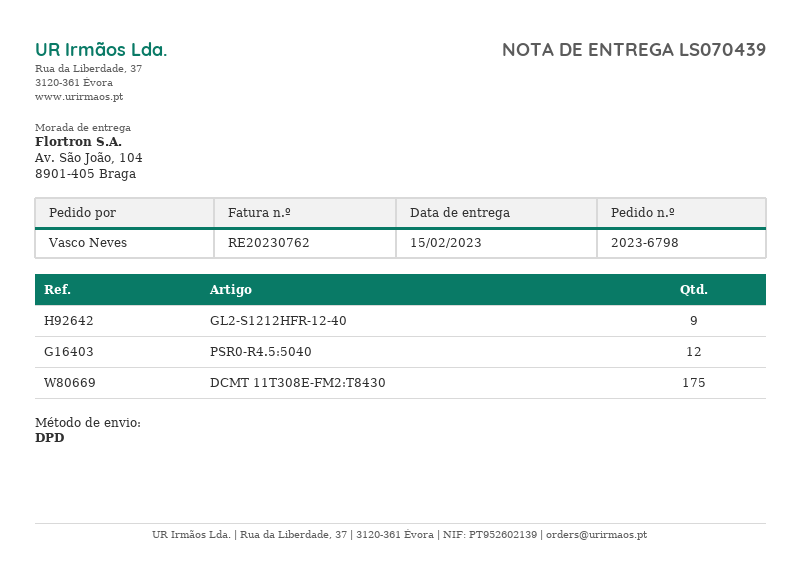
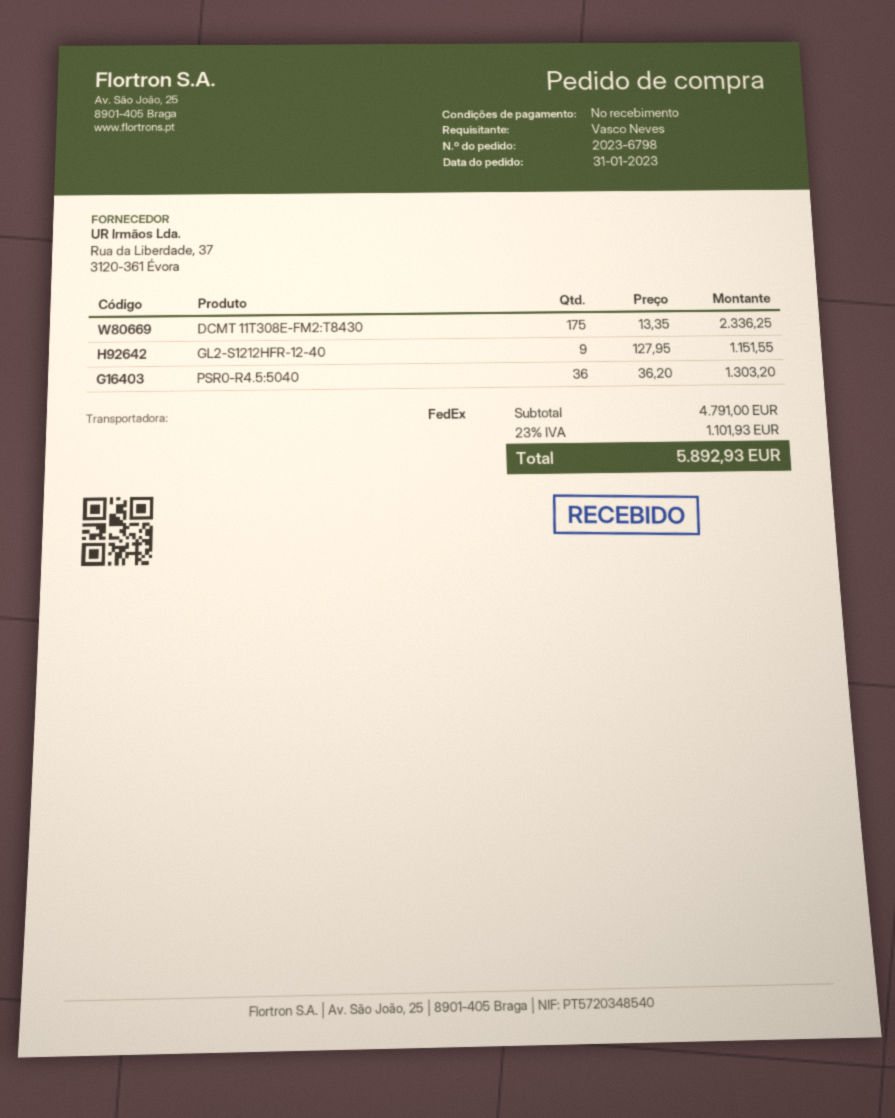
shipping method: DPD -> FedEx
PSR0-R4.5:5040: 12 -> 36

